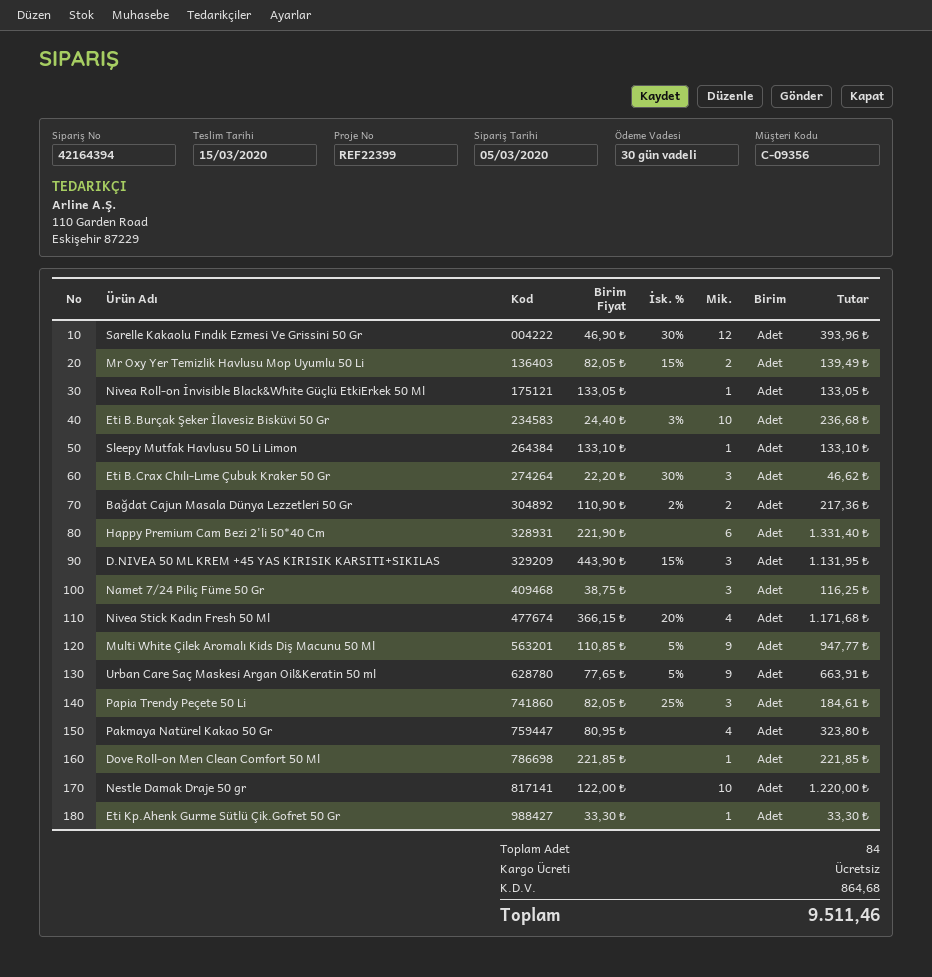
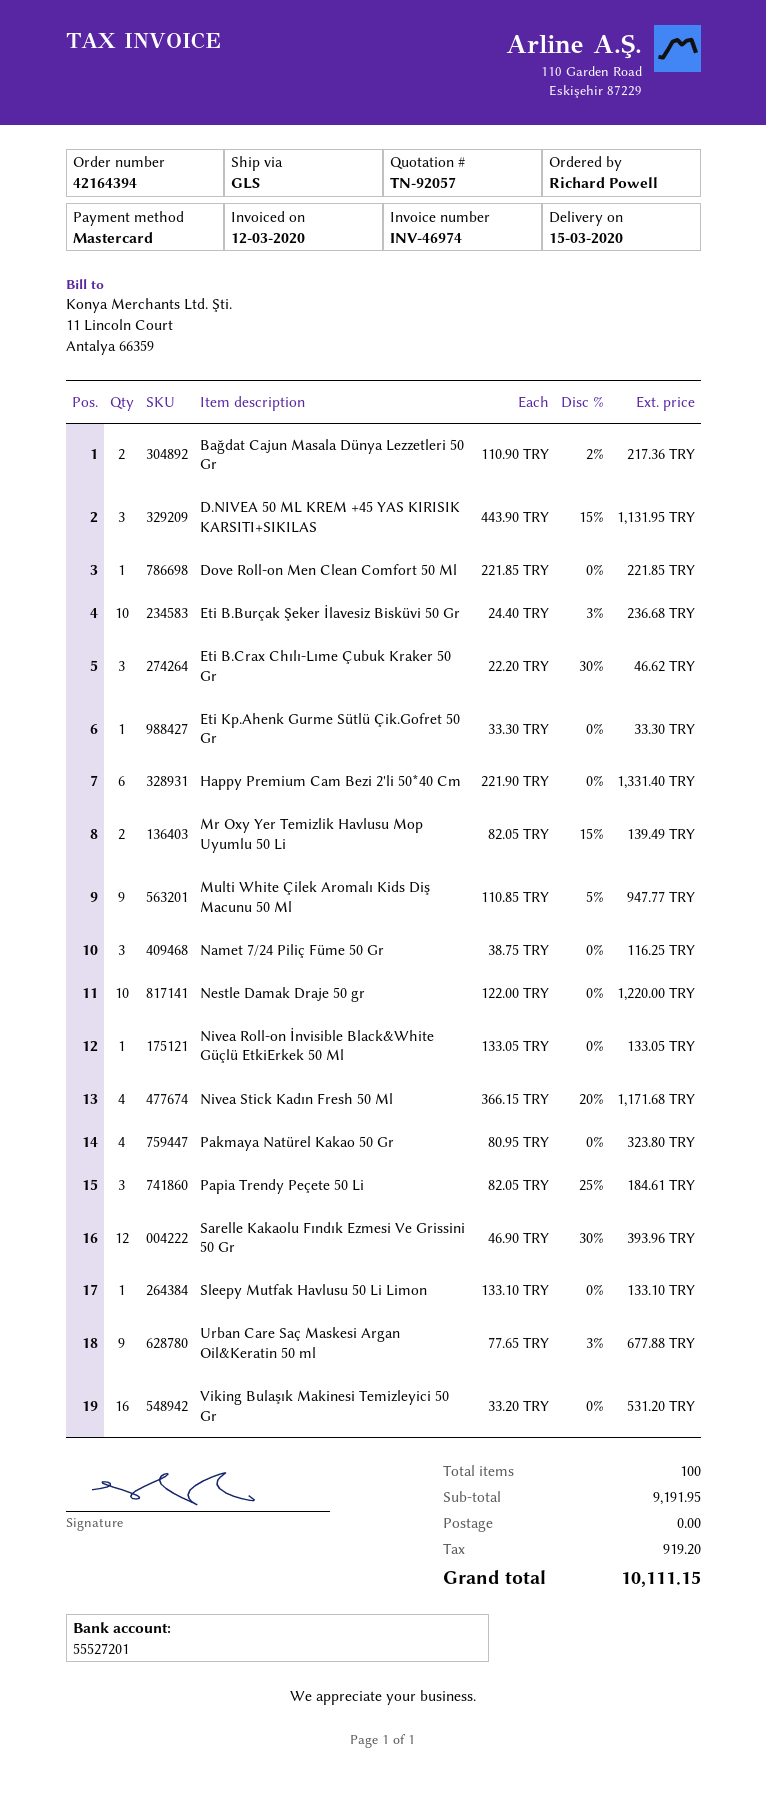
Urban Care Saç Maskesi Argan Oil&Keratin 50 ml: 9 x 77.65 - 5% = 663.91 -> 9 x 77.65 - 3% = 677.88
Viking Bulaşık Makinesi Temizleyici 50 Gr: none -> 16 x 33.20 = 531.20
total quantity: 84 -> 100
tax: 864.68 -> 919.20
total: 9511.46 -> 10111.15

